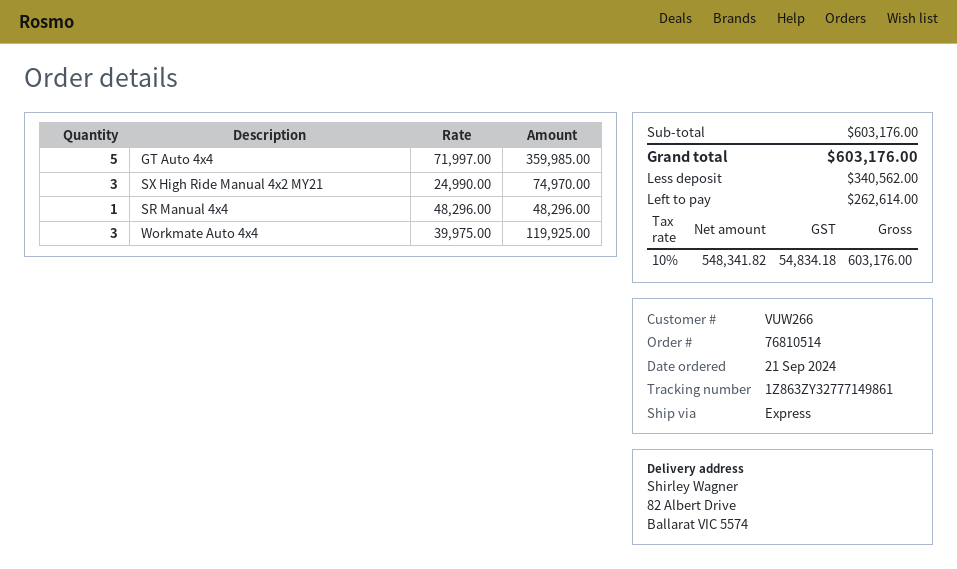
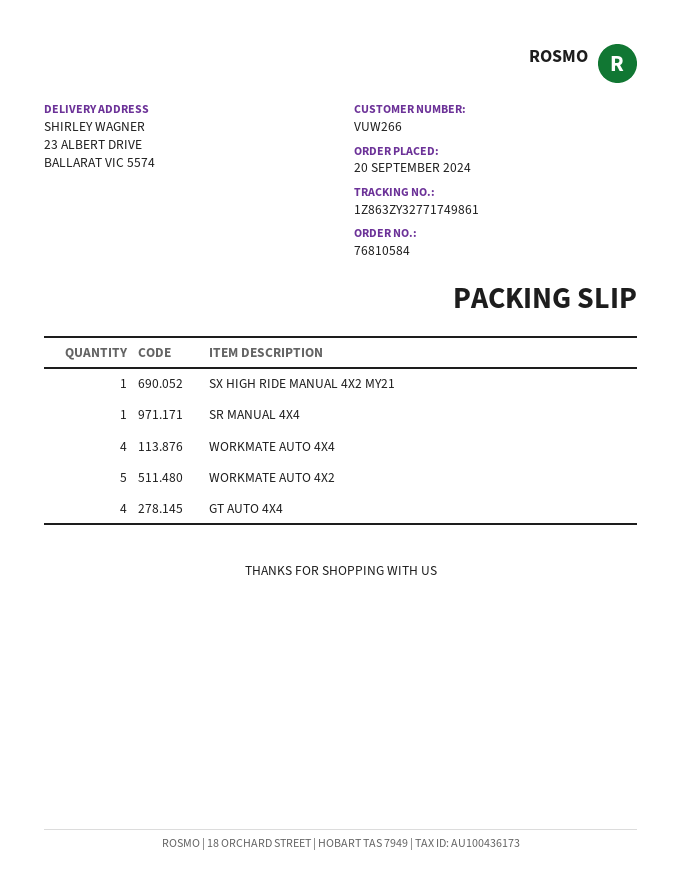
order number: 76810514 -> 76810584
order date: 2024-09-21 -> 2024-09-20
tracking number: 1Z863ZY32777149861 -> 1Z863ZY32771749861
ship to: 82 Albert Drive, Ballarat VIC 5574 -> 23 ALBERT DRIVE, BALLARAT VIC 5574
GT Auto 4x4: 5 -> 4
SX High Ride Manual 4x2 MY21: 3 -> 1
Workmate Auto 4x4: 3 -> 4
WORKMATE AUTO 4X2: none -> 5

